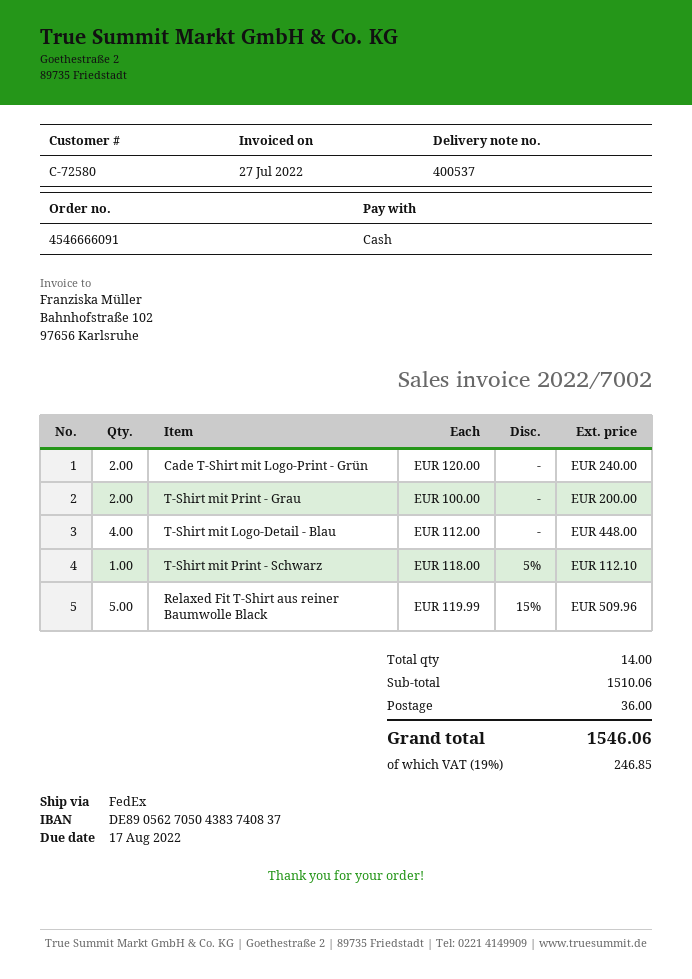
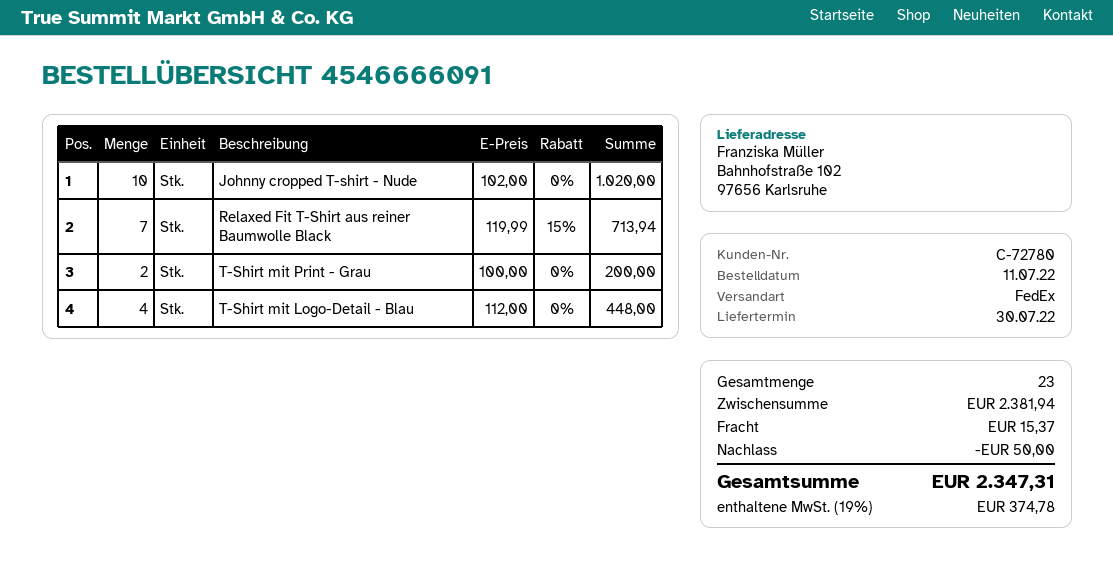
customer number: C-72580 -> C-72780
Cade T-Shirt mit Logo-Print - Grün: 2 x 120.00 = 240.00 -> none
T-Shirt mit Print - Schwarz: 1 x 118.00 - 5% = 112.10 -> none
Relaxed Fit T-Shirt aus reiner Baumwolle Black: 5 x 119.99 - 15% = 509.96 -> 7 x 119.99 - 15% = 713.94
Johnny cropped T-shirt - Nude: none -> 10 x 102.00 = 1020.00
total quantity: 14 -> 23
subtotal: 1510.06 -> 2381.94
discount: none -> 50.00
shipping: 36.00 -> 15.37
tax: 19% = 246.85 -> 19% = 374.78
total: 1546.06 -> 2347.31

